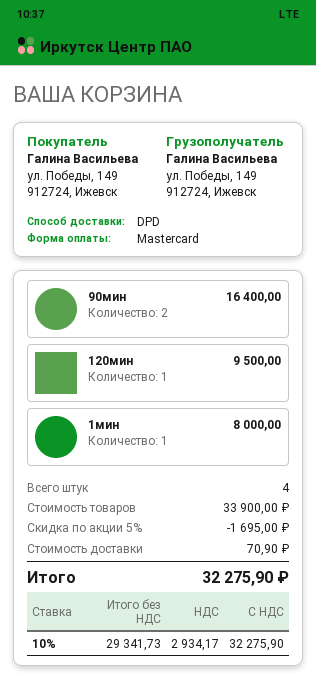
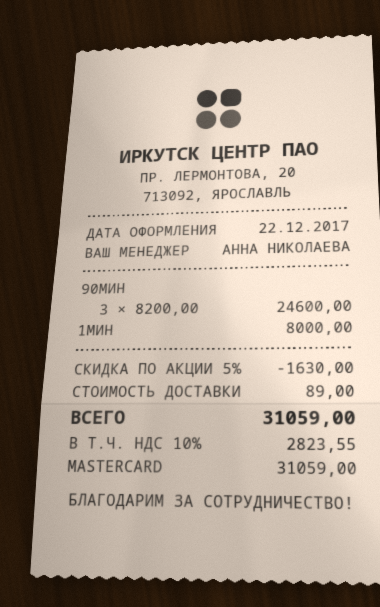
90мин: 2 for 16400.00 -> 3 for 24600.00
120мин: 1 for 9500.00 -> none
discount: 5% = 1695.00 -> 5% = 1630.00
shipping: 70.90 -> 89.00
tax: 10% = 2934.17 -> 10% = 2823.55
total: 32275.90 -> 31059.00

